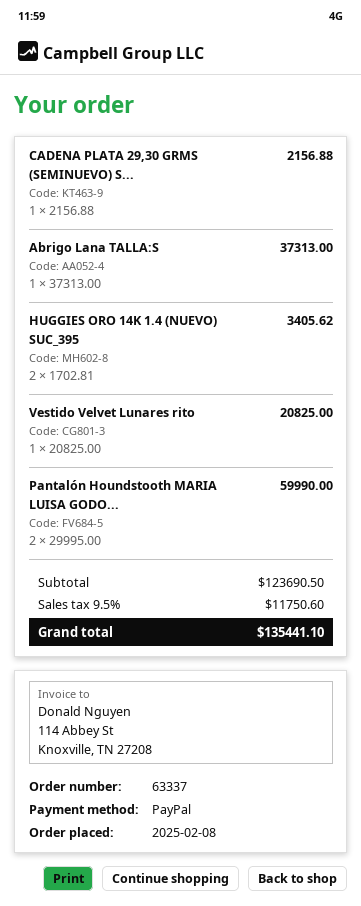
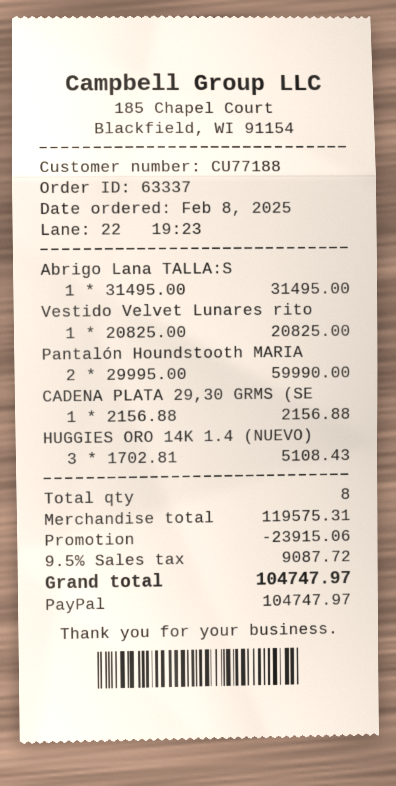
Abrigo Lana TALLA:S: 1 x 37313.00 = 37313.00 -> 1 x 31495.00 = 31495.00
HUGGIES ORO 14K 1.4 (NUEVO) SUC_395: 2 x 1702.81 = 3405.62 -> 3 x 1702.81 = 5108.43
subtotal: 123690.50 -> 119575.31
discount: none -> 23915.06
tax: 9.5% = 11750.60 -> 9.5% = 9087.72
total: 135441.10 -> 104747.97

